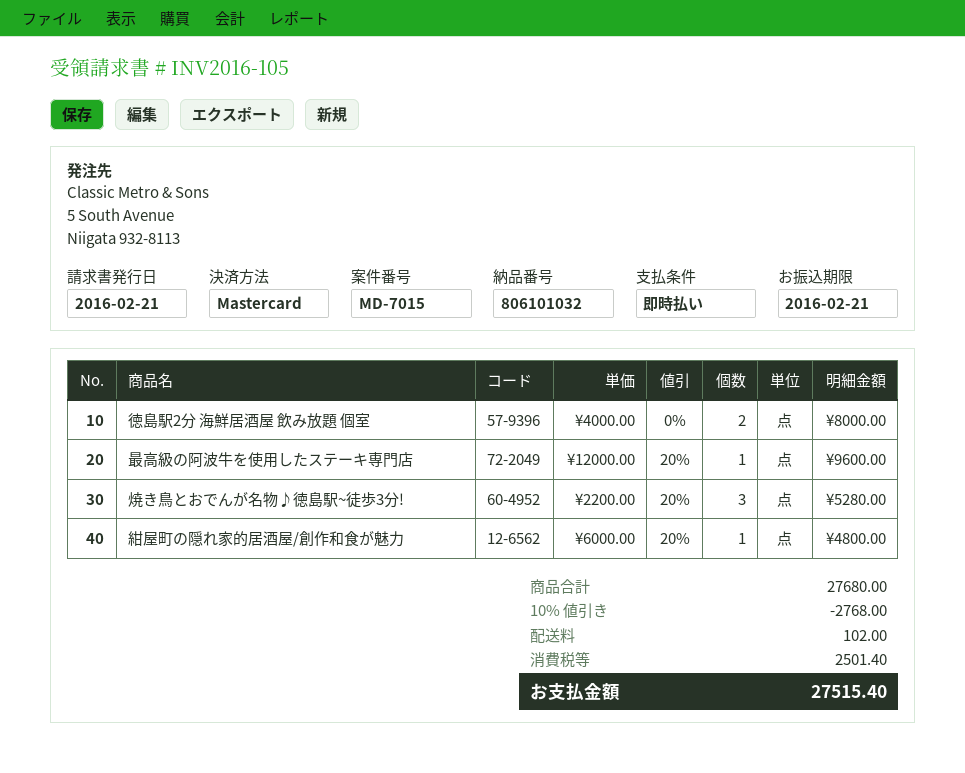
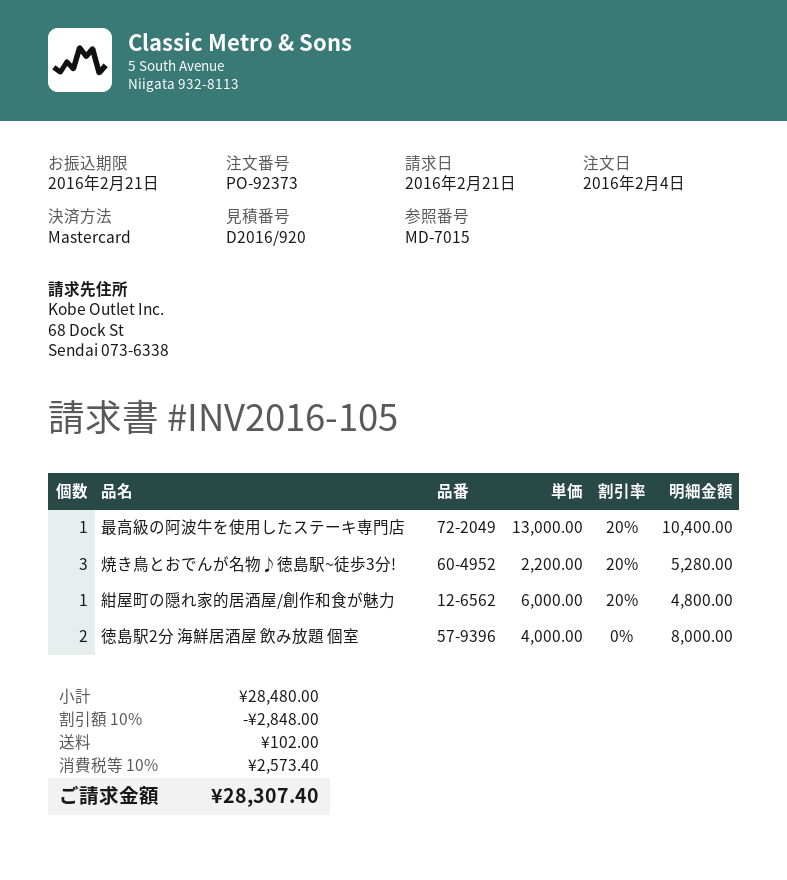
最高級の阿波牛を使用したステーキ専門店: 1 x 12000.00 - 20% = 9600.00 -> 1 x 13000.00 - 20% = 10400.00
subtotal: 27680.00 -> 28480.00
discount: 10% = 2768.00 -> 10% = 2848.00
tax: 2501.40 -> 2573.40
total: 27515.40 -> 28307.40

